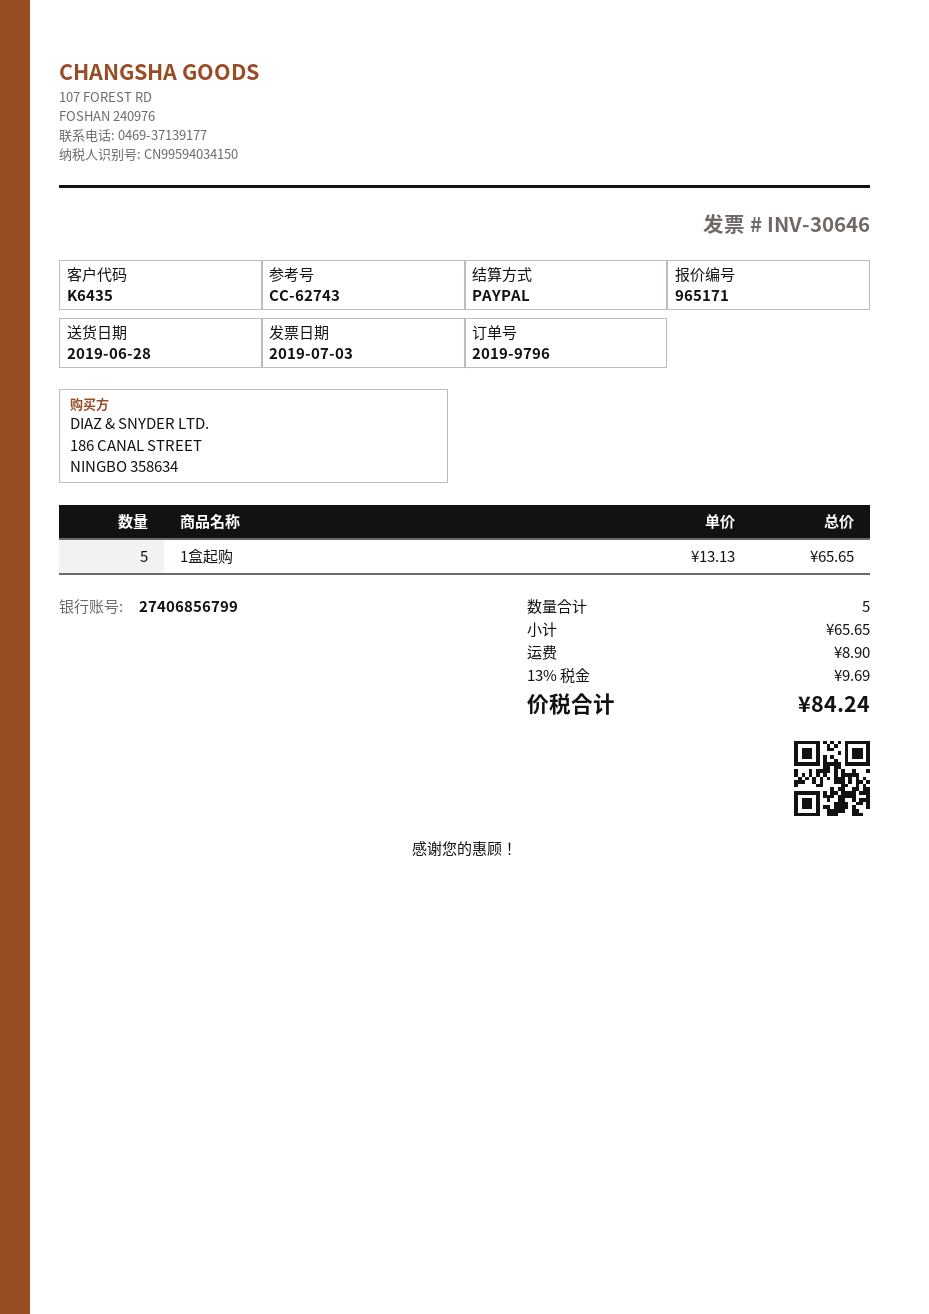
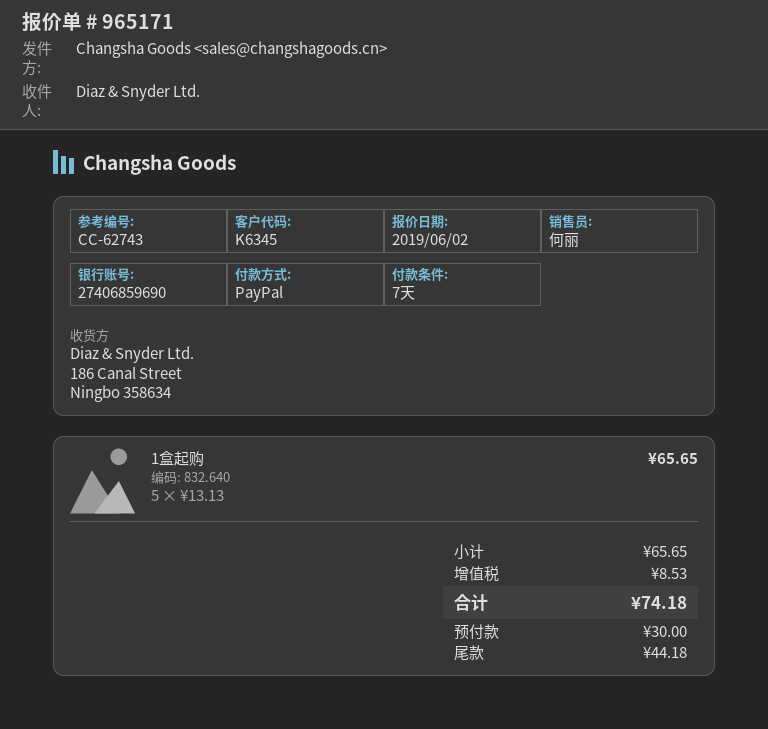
customer number: K6435 -> K6345
bank account: 27406856799 -> 27406859690
shipping: 8.90 -> none
tax: 9.69 -> 8.53
total: 84.24 -> 74.18

